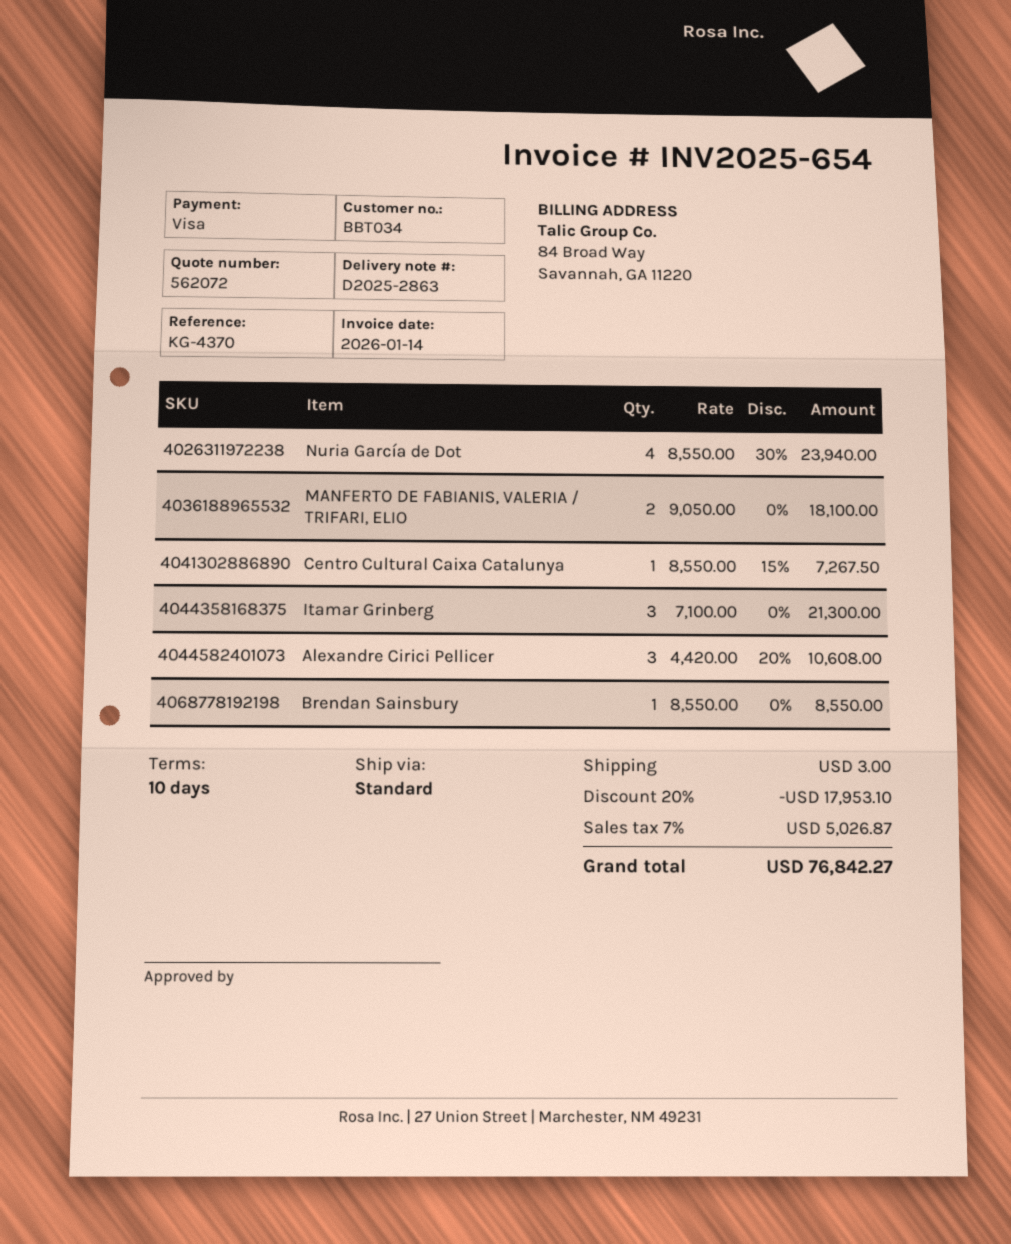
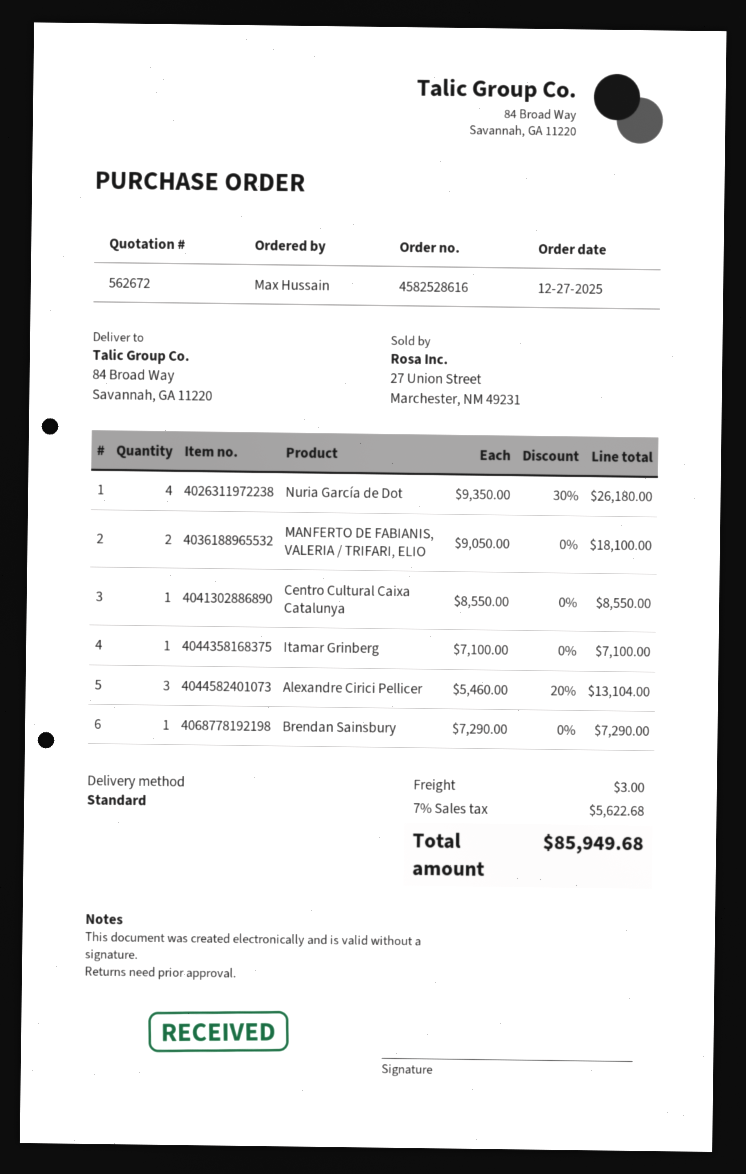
quote number: 562072 -> 562672
Nuria García de Dot: 4 x 8550.00 - 30% = 23940.00 -> 4 x 9350.00 - 30% = 26180.00
Centro Cultural Caixa Catalunya: 1 x 8550.00 - 15% = 7267.50 -> 1 x 8550.00 = 8550.00
Itamar Grinberg: 3 x 7100.00 = 21300.00 -> 1 x 7100.00 = 7100.00
Alexandre Cirici Pellicer: 3 x 4420.00 - 20% = 10608.00 -> 3 x 5460.00 - 20% = 13104.00
Brendan Sainsbury: 1 x 8550.00 = 8550.00 -> 1 x 7290.00 = 7290.00
discount: 20% = 17953.10 -> none
tax: 7% = 5026.87 -> 7% = 5622.68
total: 76842.27 -> 85949.68

